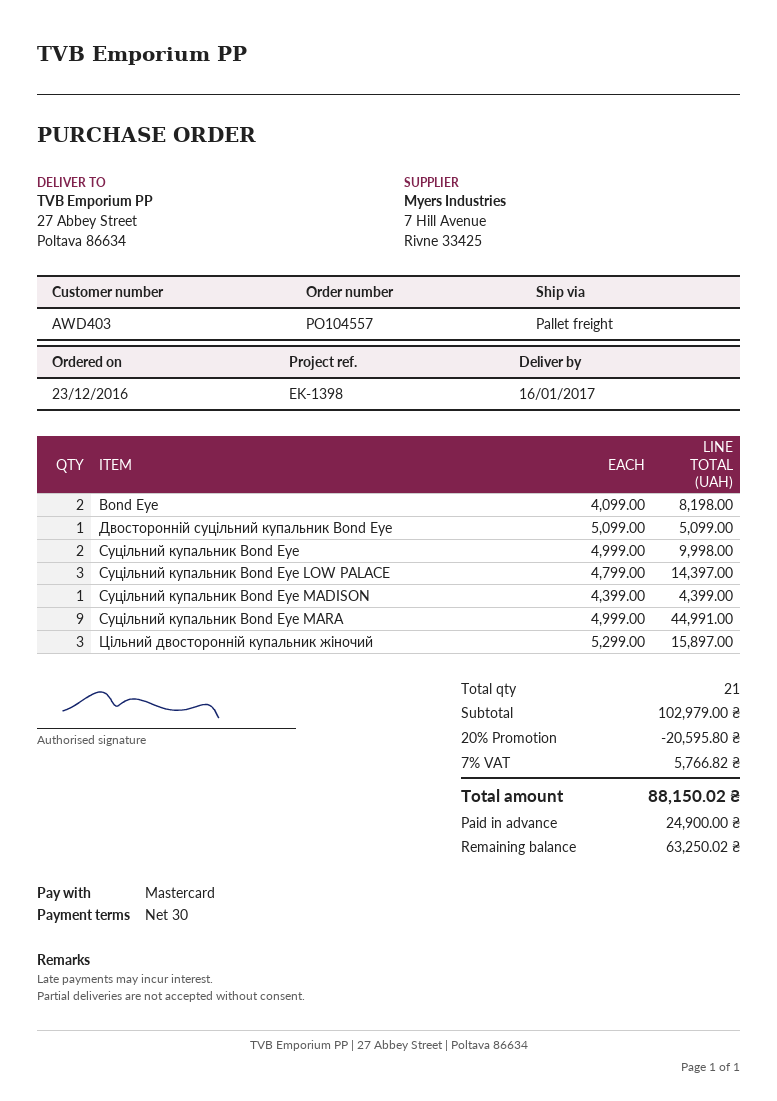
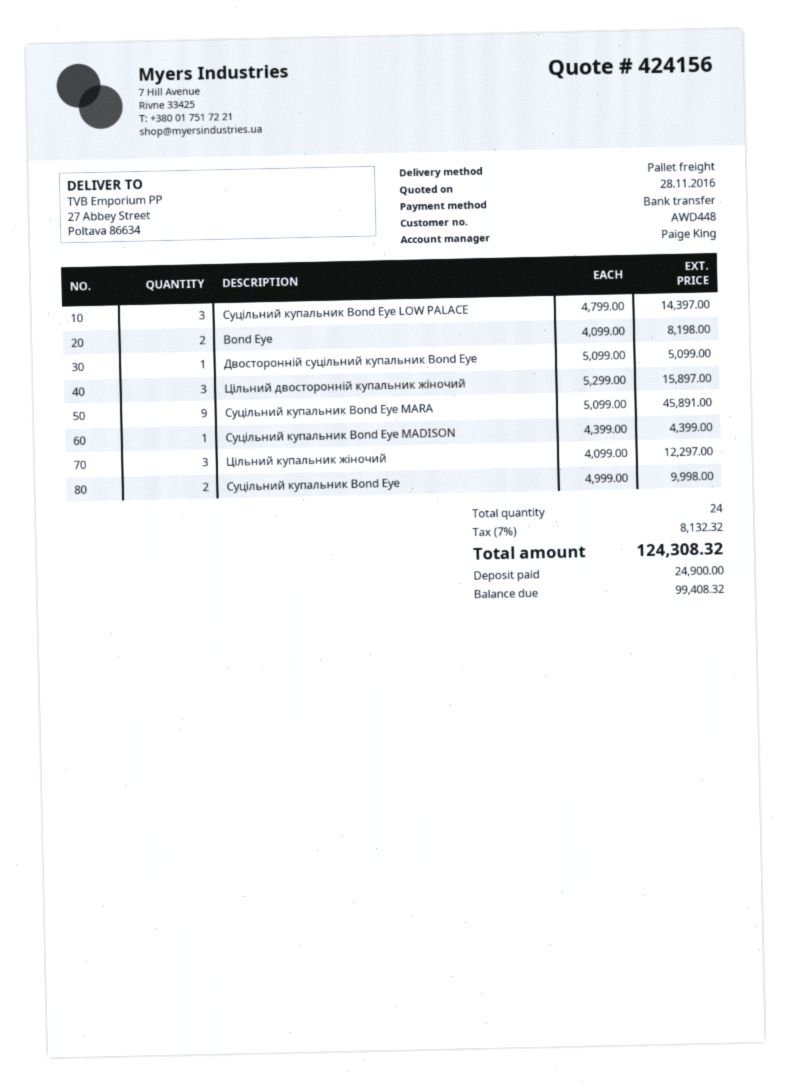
customer number: AWD403 -> AWD448
payment method: Mastercard -> bank transfer
Суцільний купальник Bond Eye MARA: 9 x 4999.00 = 44991.00 -> 9 x 5099.00 = 45891.00
Цільний купальник жіночий: none -> 3 x 4099.00 = 12297.00
total quantity: 21 -> 24
discount: 20% = 20595.80 -> none
tax: 7% = 5766.82 -> 7% = 8132.32
total: 88150.02 -> 124308.32
balance: 63250.02 -> 99408.32

